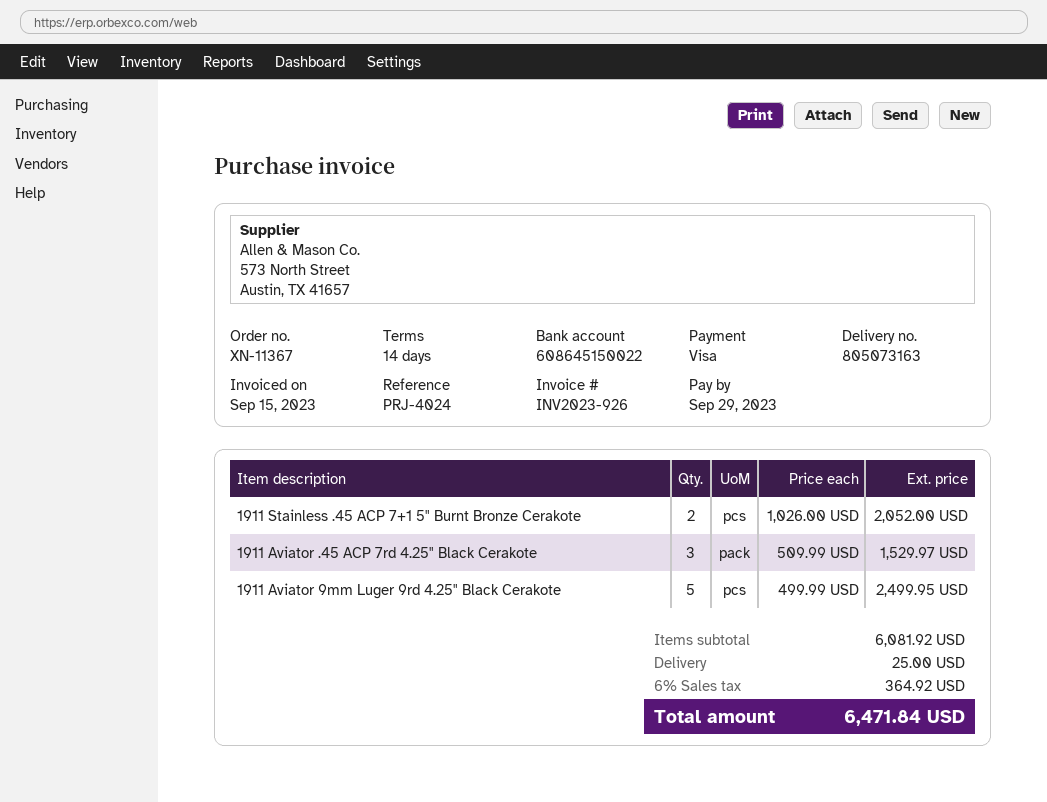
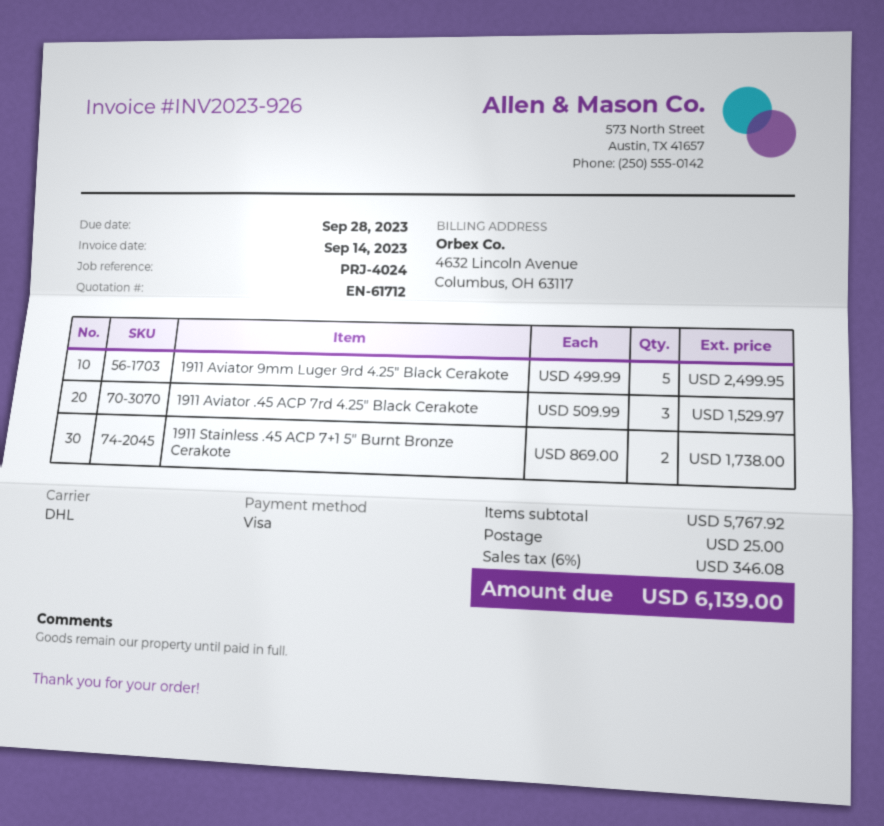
invoice date: 2023-09-15 -> 2023-09-14
due date: 2023-09-29 -> 2023-09-28
1911 Stainless .45 ACP 7+1 5" Burnt Bronze Cerakote: 2 x 1026.00 = 2052.00 -> 2 x 869.00 = 1738.00
subtotal: 6081.92 -> 5767.92
tax: 6% = 364.92 -> 6% = 346.08
total: 6471.84 -> 6139.00

